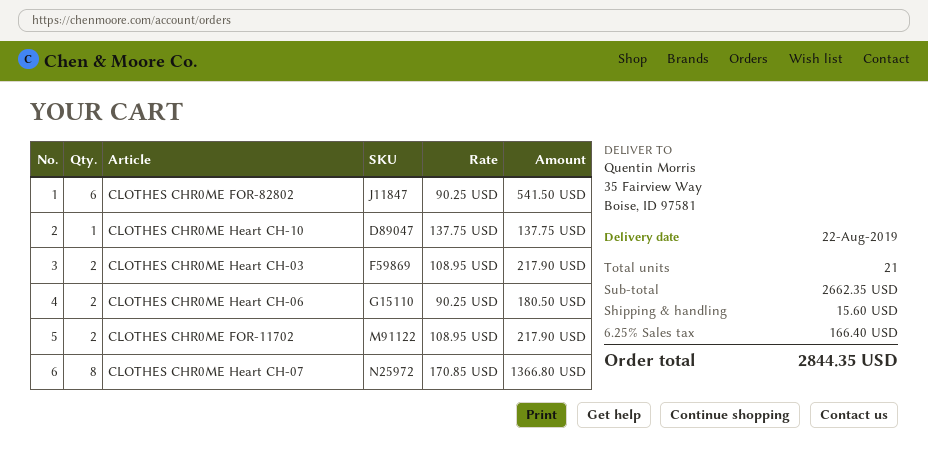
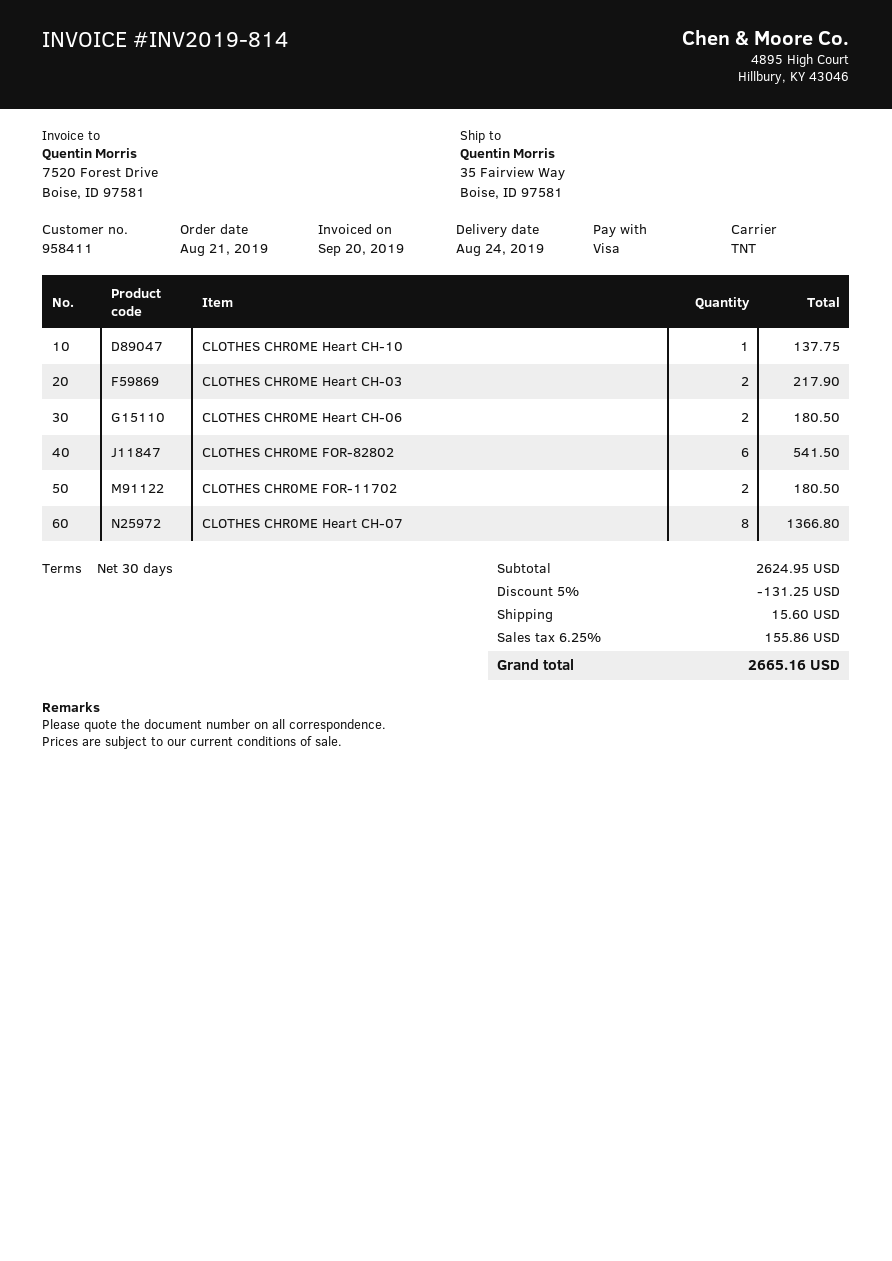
delivery date: 2019-08-22 -> 2019-08-24
CLOTHES CHR0ME FOR-11702: 2 for 217.90 -> 2 for 180.50
subtotal: 2662.35 -> 2624.95
discount: none -> 5% = 131.25
tax: 6.25% = 166.40 -> 6.25% = 155.86
total: 2844.35 -> 2665.16

